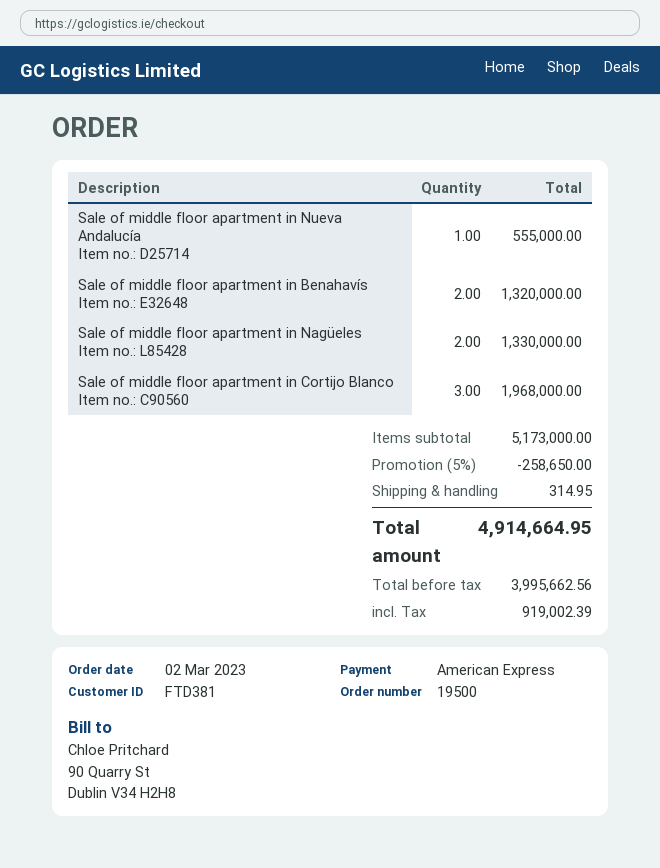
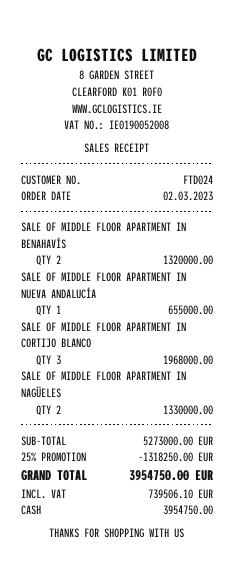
customer number: FTD381 -> FTD024
payment method: American Express -> cash
Sale of middle floor apartment in Nueva Andalucía: 1 for 555000.00 -> 1 for 655000.00
subtotal: 5173000.00 -> 5273000.00
discount: 5% = 258650.00 -> 25% = 1318250.00
shipping: 314.95 -> none
tax: 919002.39 -> 739506.10
total: 4914664.95 -> 3954750.00

